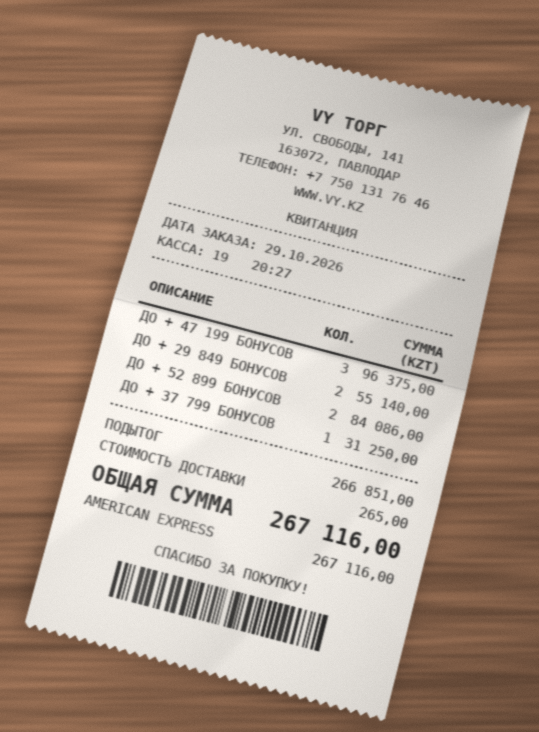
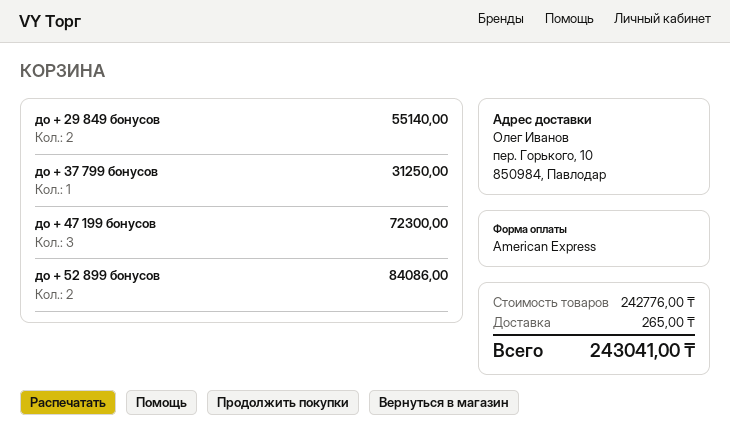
ДО + 47 199 БОНУСОВ: 3 for 96375.00 -> 3 for 72300.00
subtotal: 266851.00 -> 242776.00
total: 267116.00 -> 243041.00

